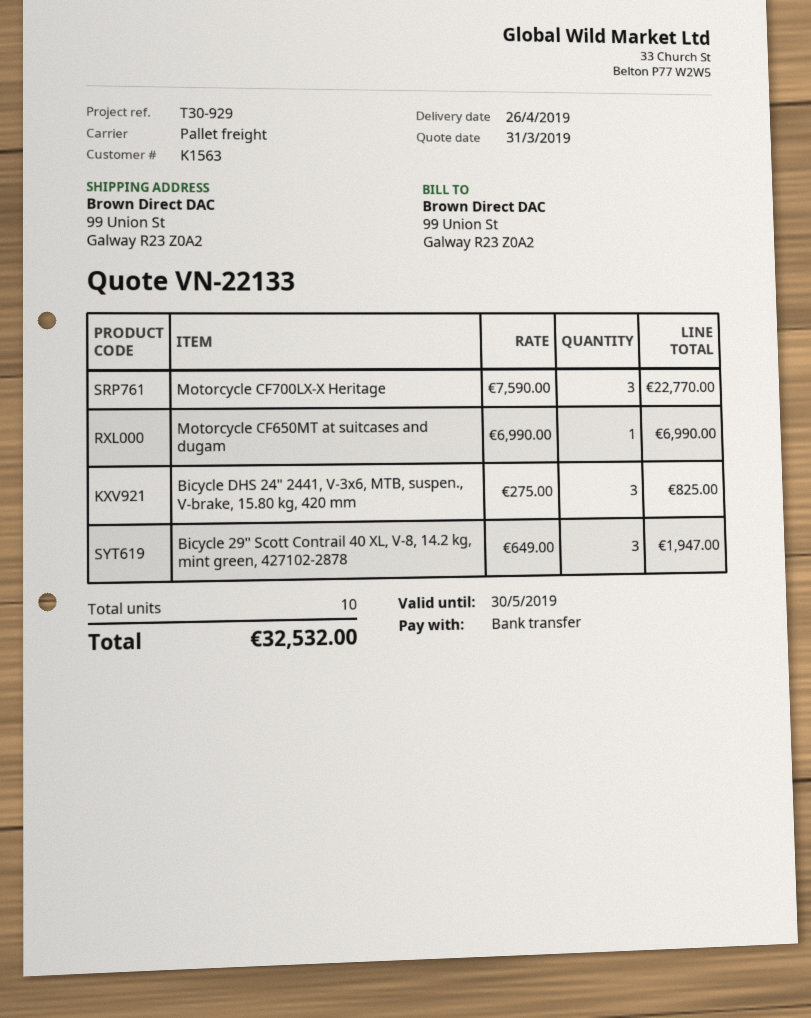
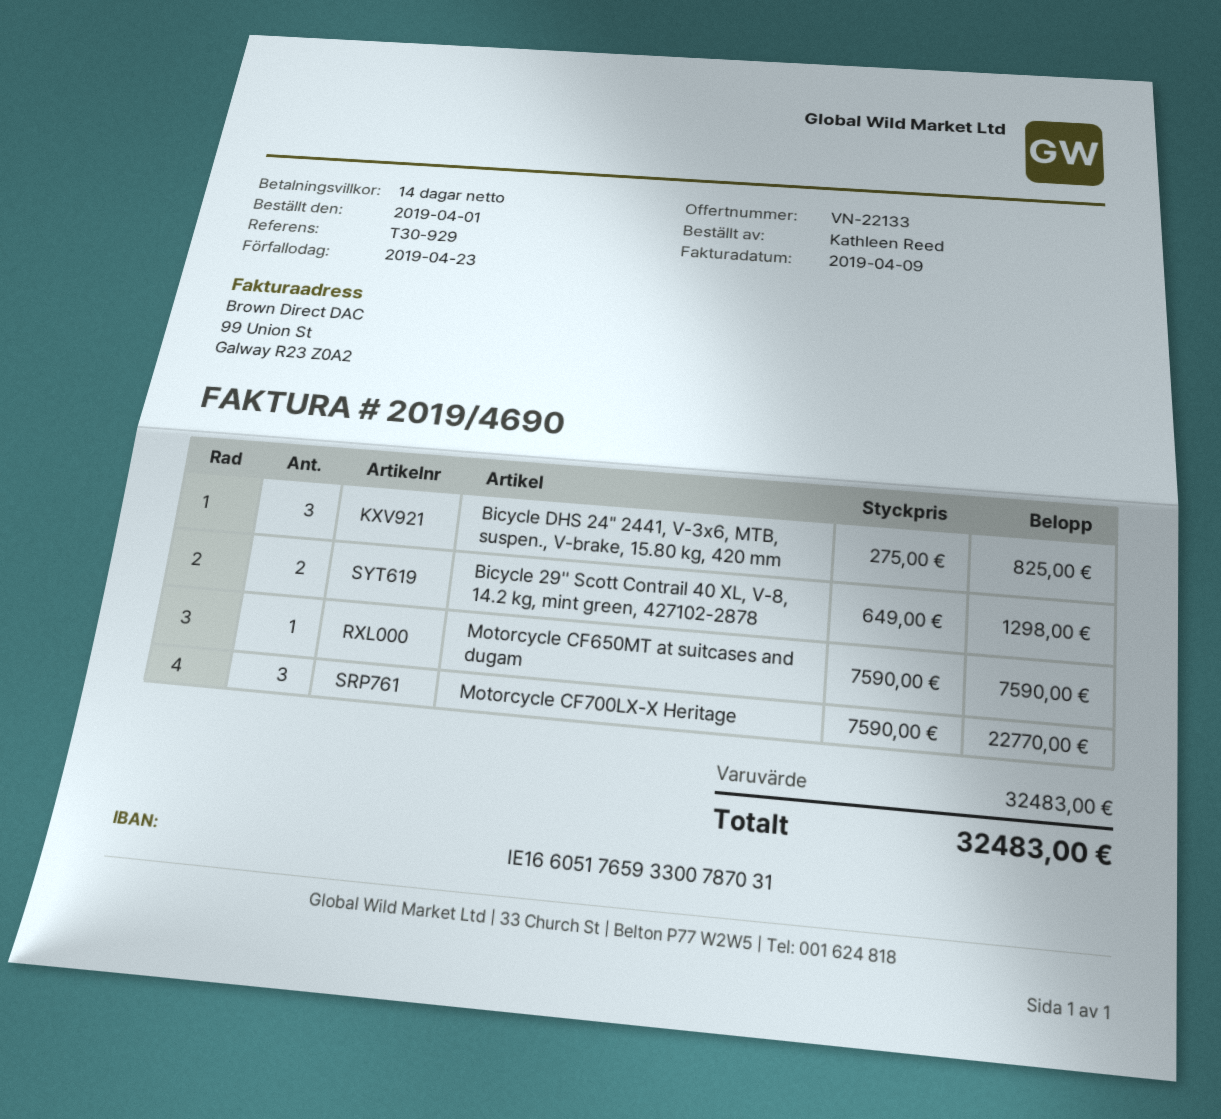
Motorcycle CF650MT at suitcases and dugam: 1 x 6990.00 = 6990.00 -> 1 x 7590.00 = 7590.00
Bicycle 29'' Scott Contrail 40 XL, V-8, 14.2 kg, mint green, 427102-2878: 3 x 649.00 = 1947.00 -> 2 x 649.00 = 1298.00
total: 32532.00 -> 32483.00

